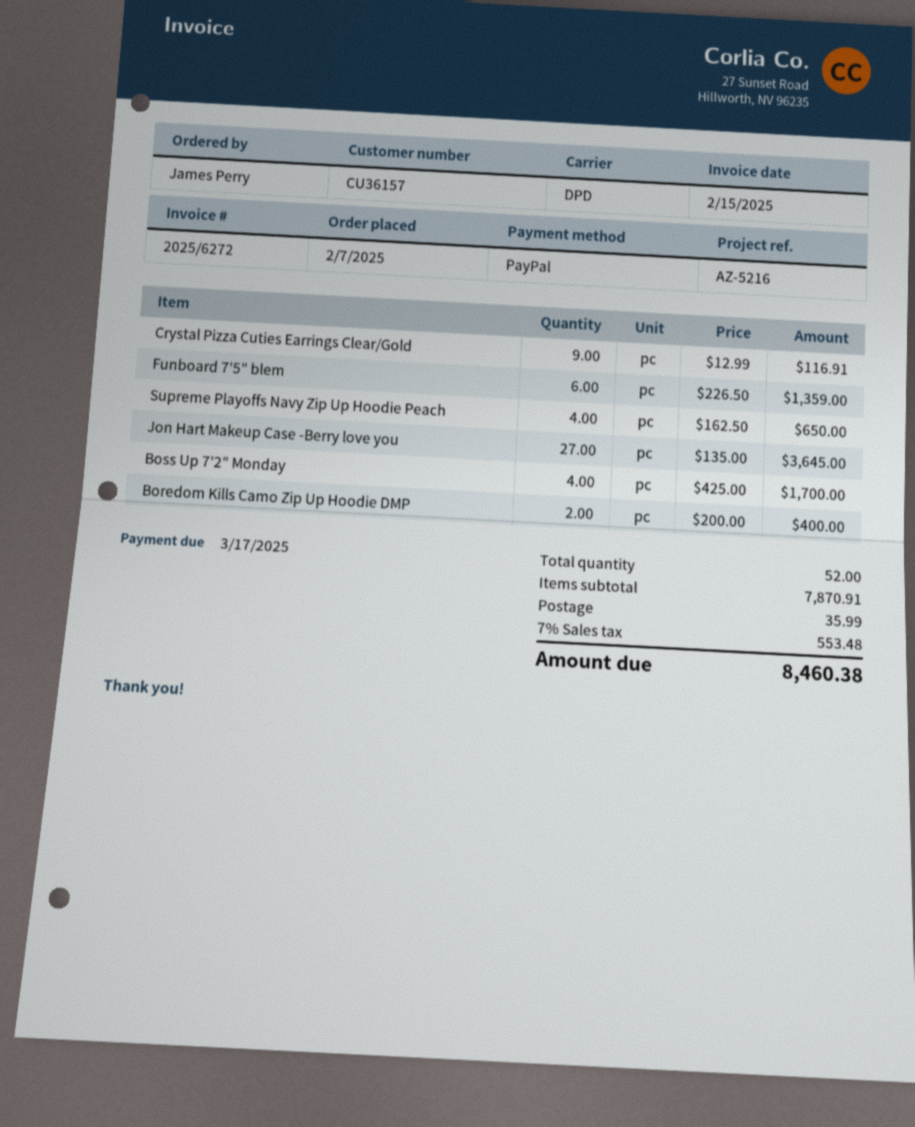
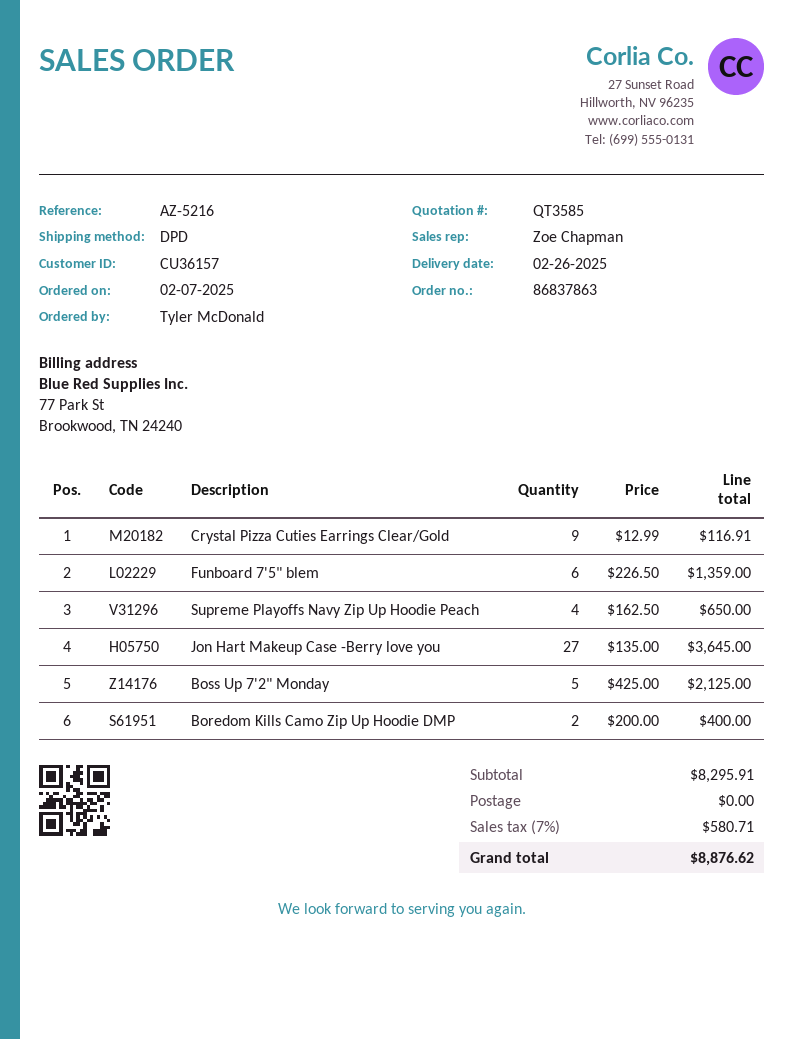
ordered by: James Perry -> Tyler McDonald
Boss Up 7'2" Monday: 4 x 425.00 = 1700.00 -> 5 x 425.00 = 2125.00
subtotal: 7870.91 -> 8295.91
shipping: 35.99 -> 0.00
tax: 7% = 553.48 -> 7% = 580.71
total: 8460.38 -> 8876.62

